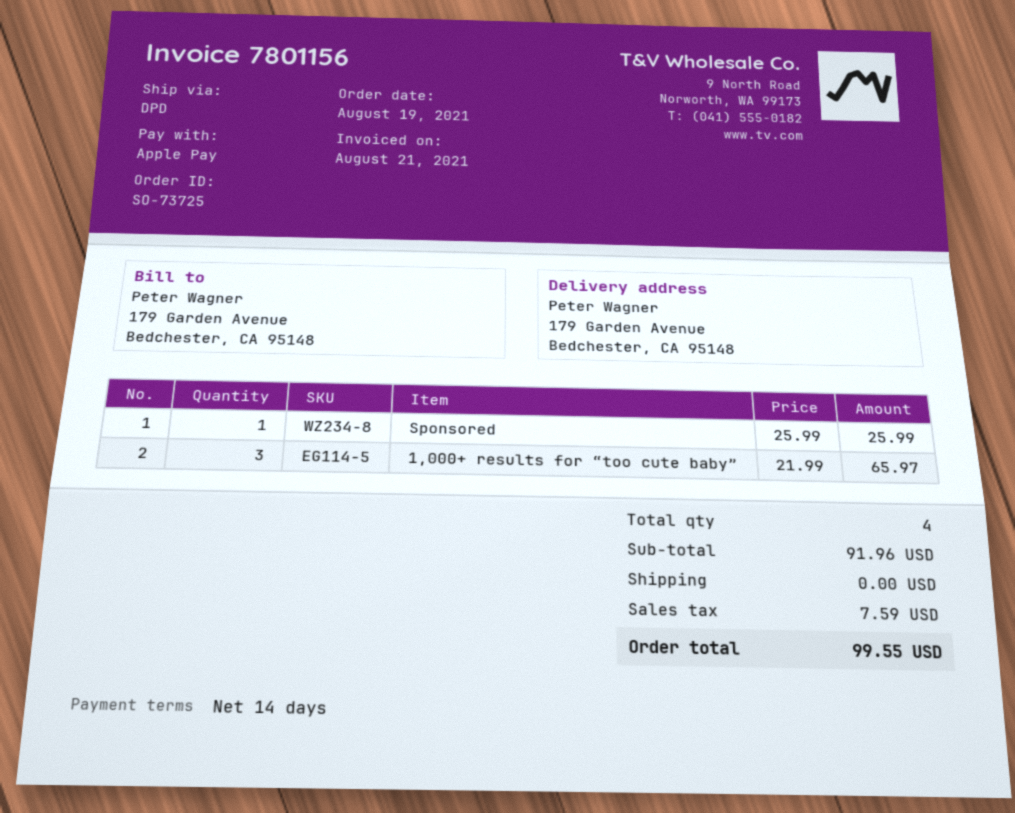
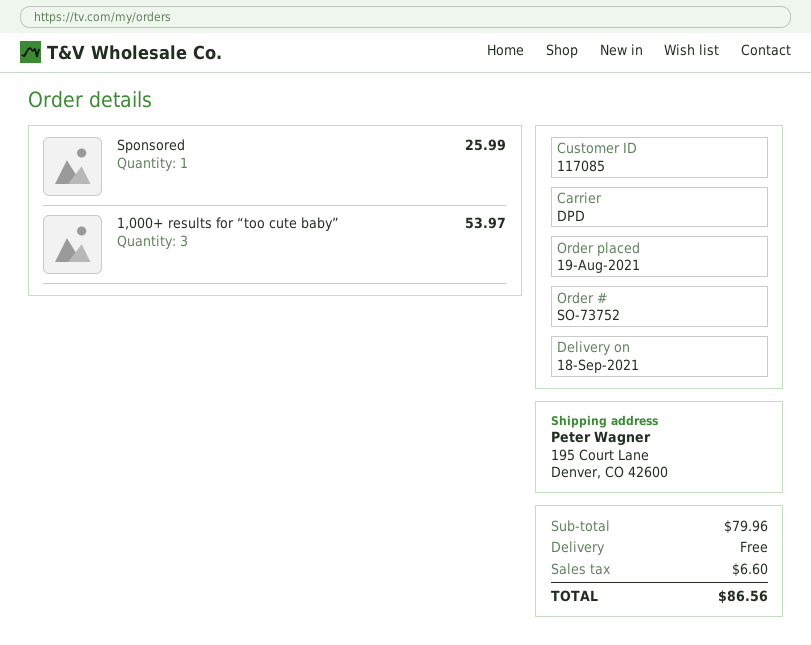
order number: SO-73725 -> SO-73752
ship to: 179 Garden Avenue, Bedchester, CA 95148 -> 195 Court Lane, Denver, CO 42600
1,000+ results for “too cute baby”: 3 for 65.97 -> 3 for 53.97
subtotal: 91.96 -> 79.96
tax: 7.59 -> 6.60
total: 99.55 -> 86.56

